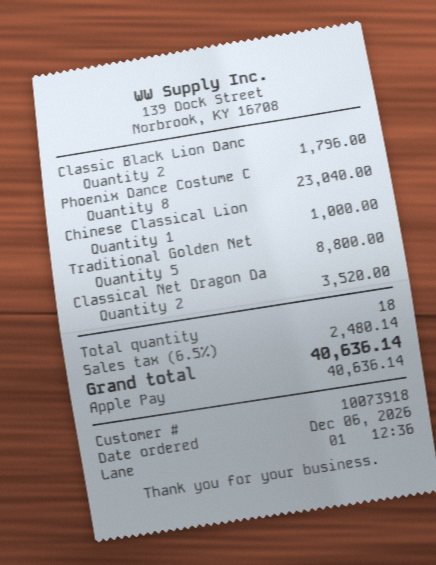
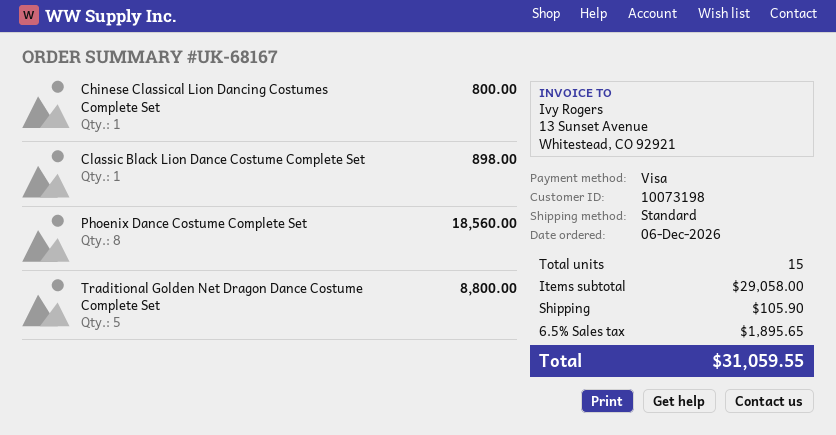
customer number: 10073918 -> 10073198
payment method: Apple Pay -> Visa
Classic Black Lion Danc: 2 for 1796.00 -> 1 for 898.00
Phoenix Dance Costume C: 8 for 23040.00 -> 8 for 18560.00
Chinese Classical Lion: 1 for 1000.00 -> 1 for 800.00
Classical Net Dragon Da: 2 for 3520.00 -> none
total quantity: 18 -> 15
shipping: none -> 105.90
tax: 6.5% = 2480.14 -> 6.5% = 1895.65
total: 40636.14 -> 31059.55

